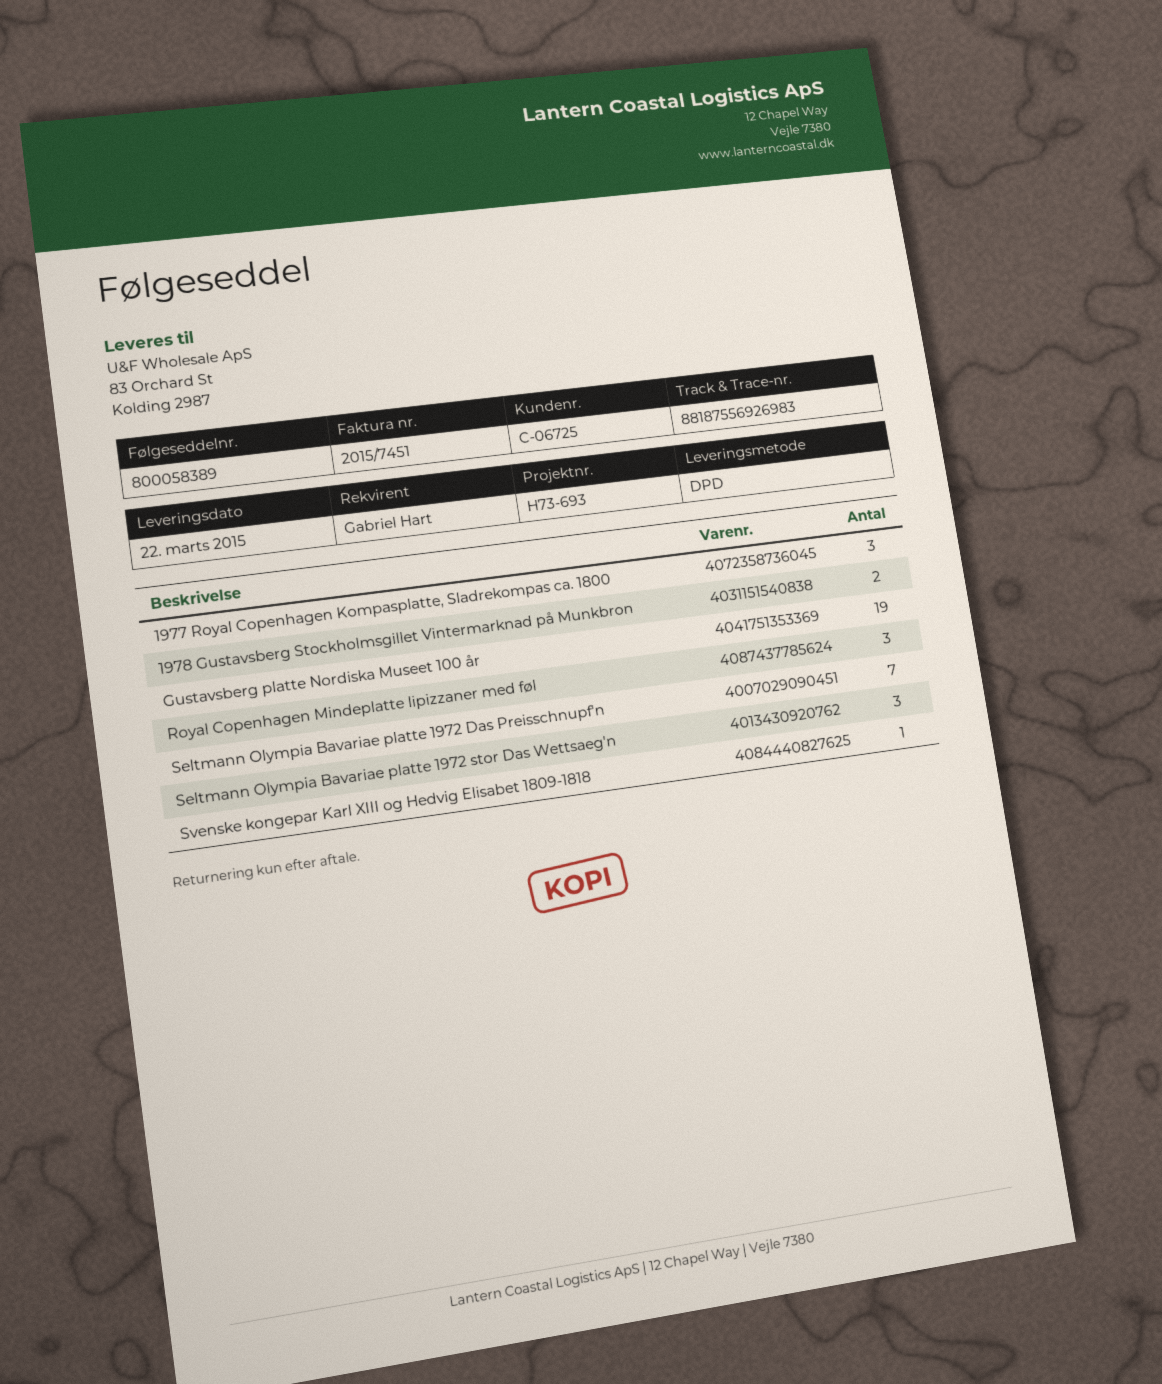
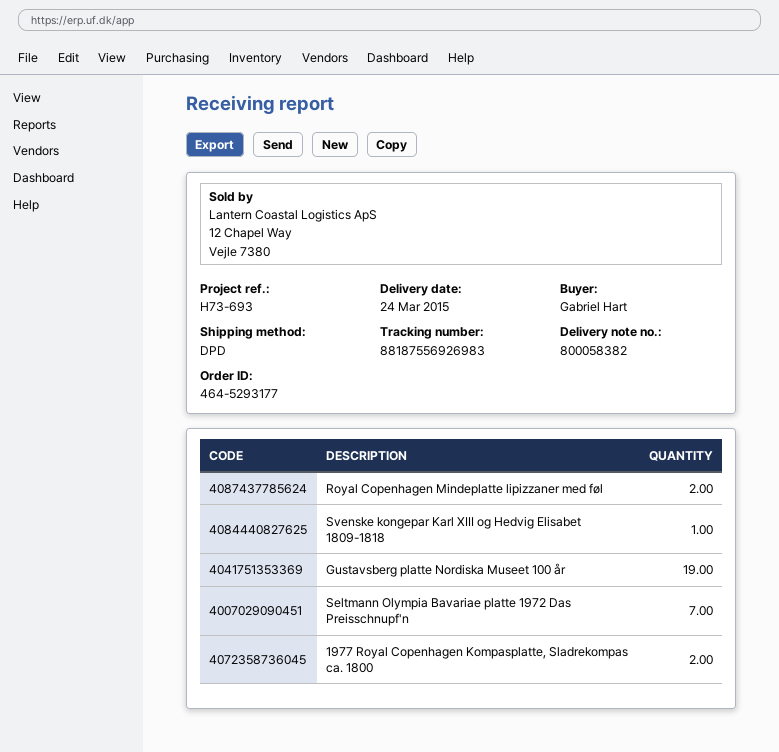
delivery note number: 800058389 -> 800058382
delivery date: 2015-03-22 -> 2015-03-24
1977 Royal Copenhagen Kompasplatte, Sladrekompas ca. 1800: 3 -> 2
1978 Gustavsberg Stockholmsgillet Vintermarknad på Munkbron: 2 -> none
Royal Copenhagen Mindeplatte lipizzaner med føl: 3 -> 2
Seltmann Olympia Bavariae platte 1972 stor Das Wettsaeg'n: 3 -> none

